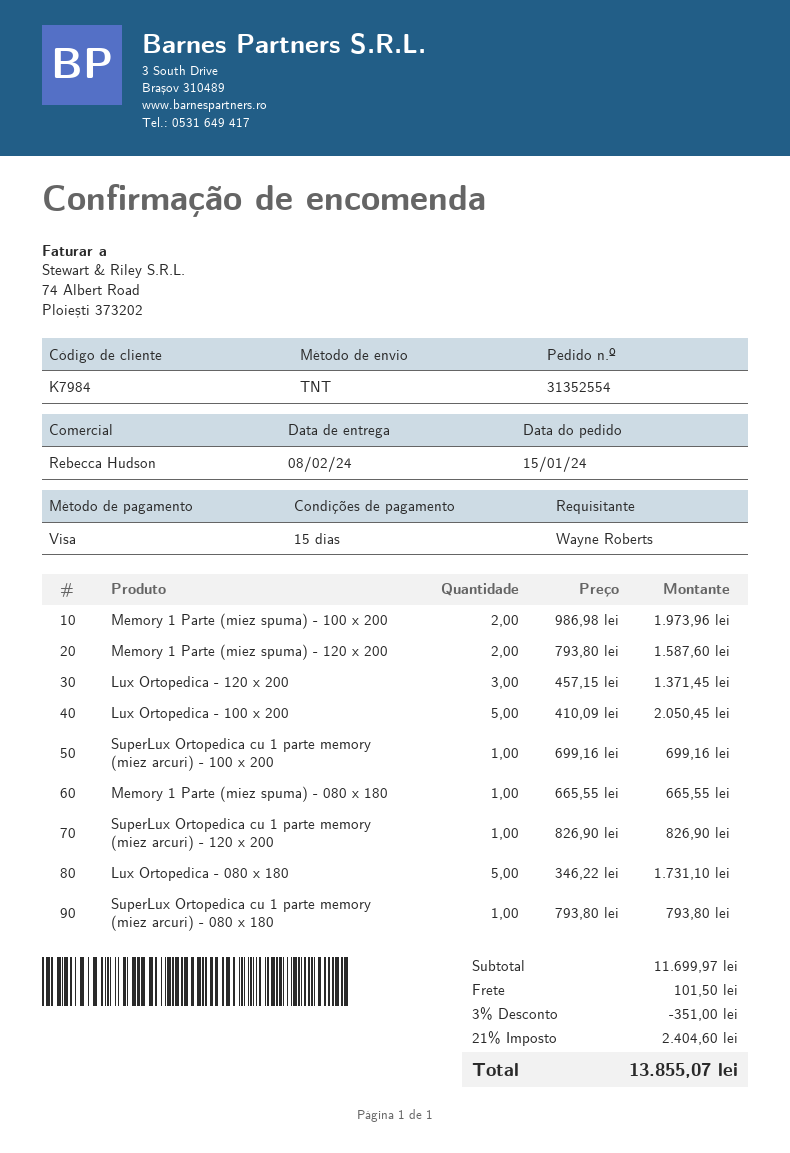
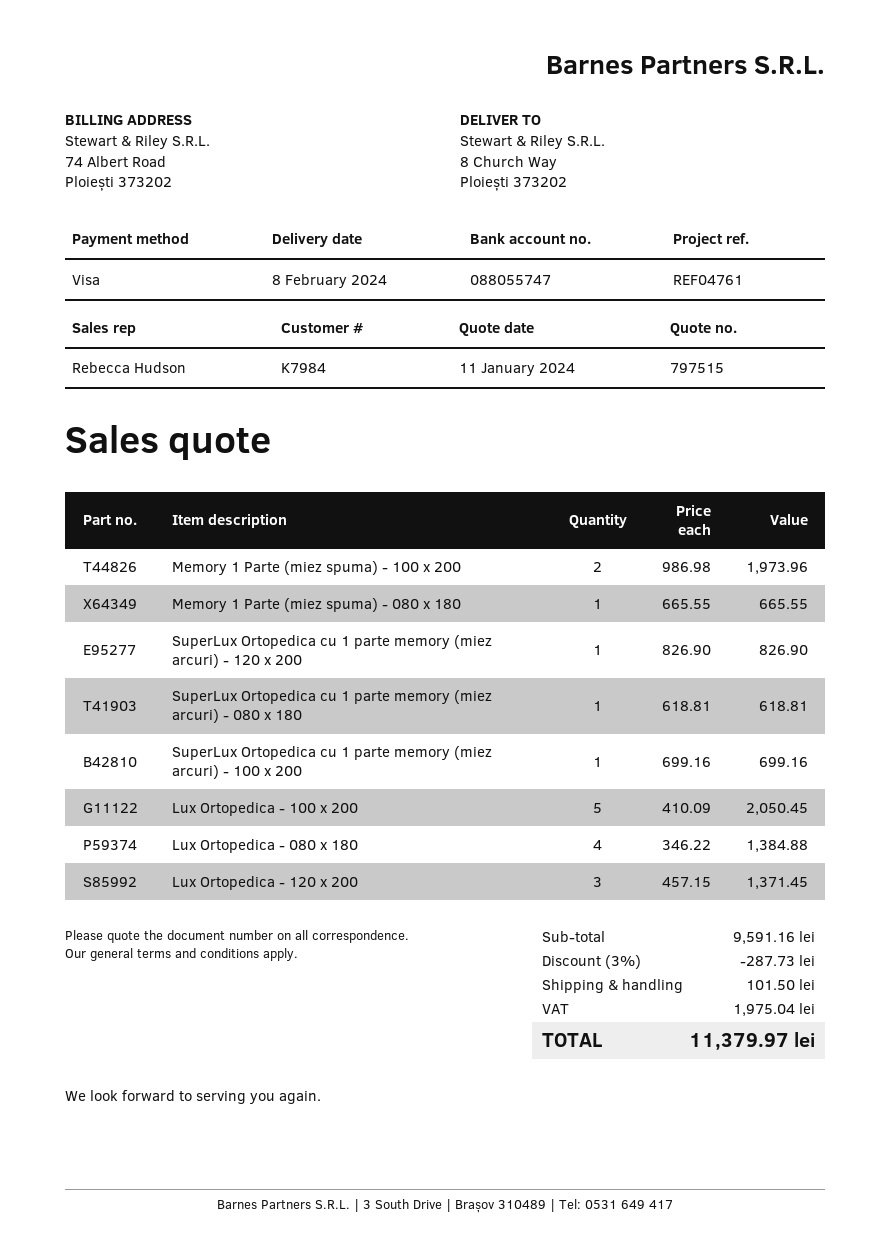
Memory 1 Parte (miez spuma) - 120 x 200: 2 x 793.80 = 1587.60 -> none
Lux Ortopedica - 080 x 180: 5 x 346.22 = 1731.10 -> 4 x 346.22 = 1384.88
SuperLux Ortopedica cu 1 parte memory (miez arcuri) - 080 x 180: 1 x 793.80 = 793.80 -> 1 x 618.81 = 618.81
subtotal: 11699.97 -> 9591.16
discount: 3% = 351.00 -> 3% = 287.73
tax: 2404.60 -> 1975.04
total: 13855.07 -> 11379.97

